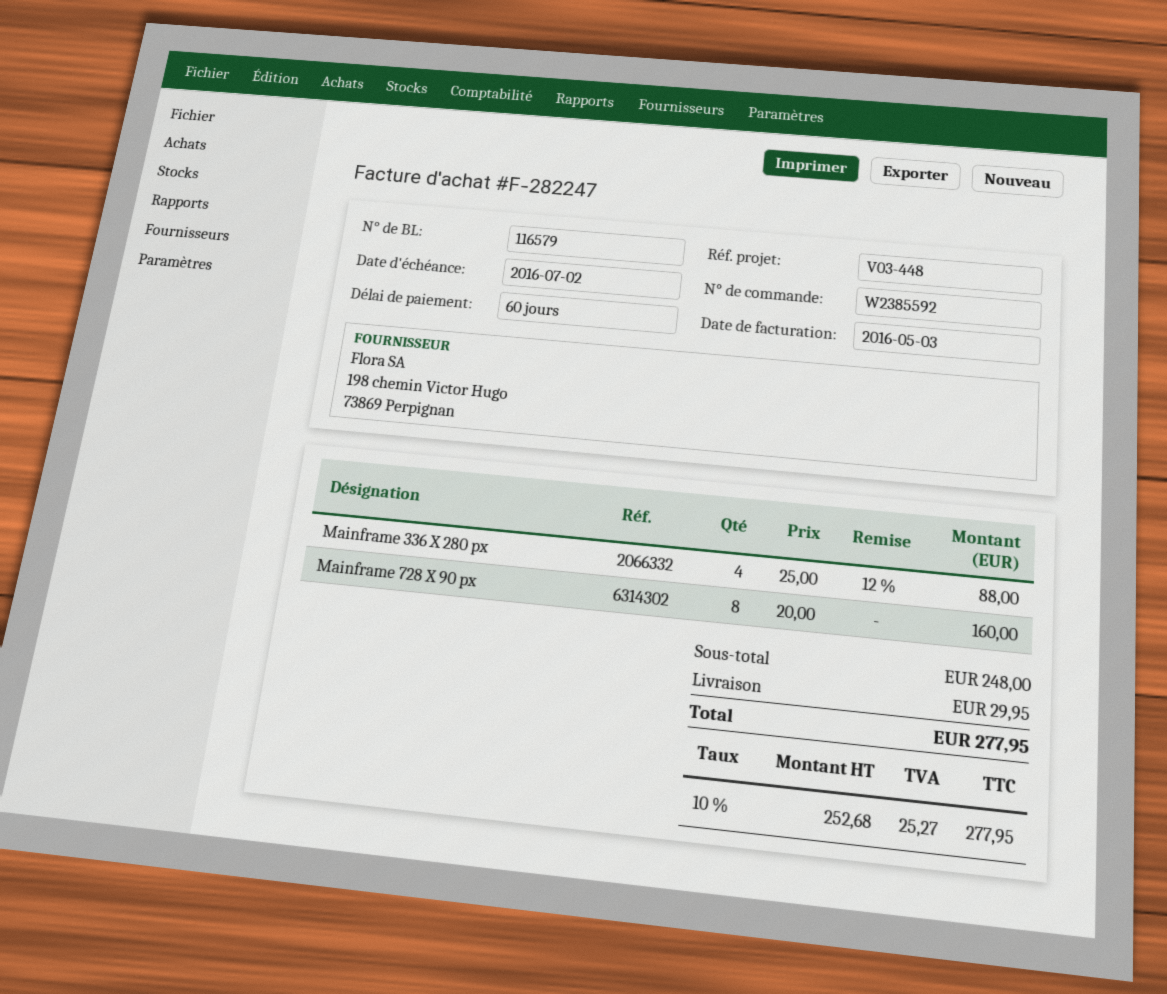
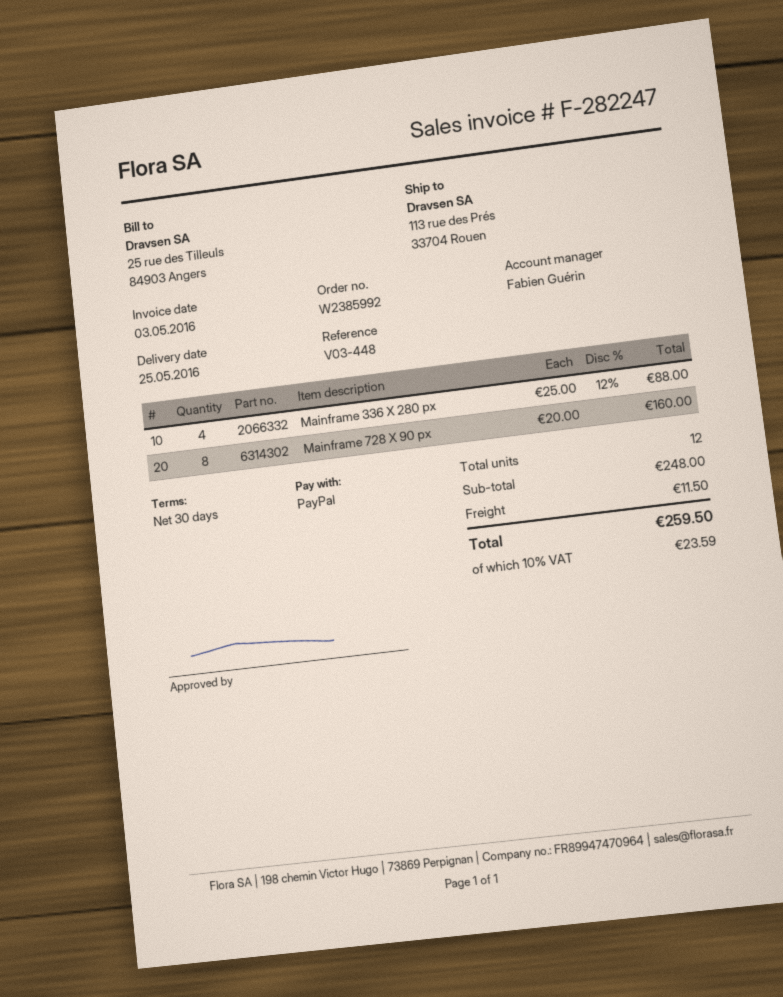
order number: W2385592 -> W2385992
payment terms: 60 days -> 30 days
shipping: 29.95 -> 11.50
tax: 10% = 25.27 -> 10% = 23.59
total: 277.95 -> 259.50

